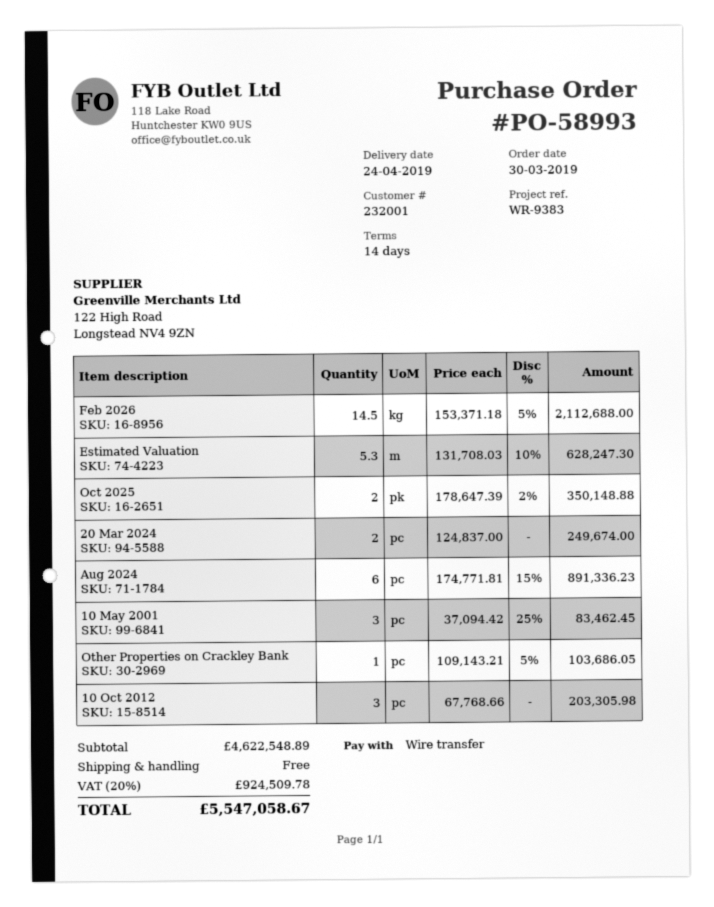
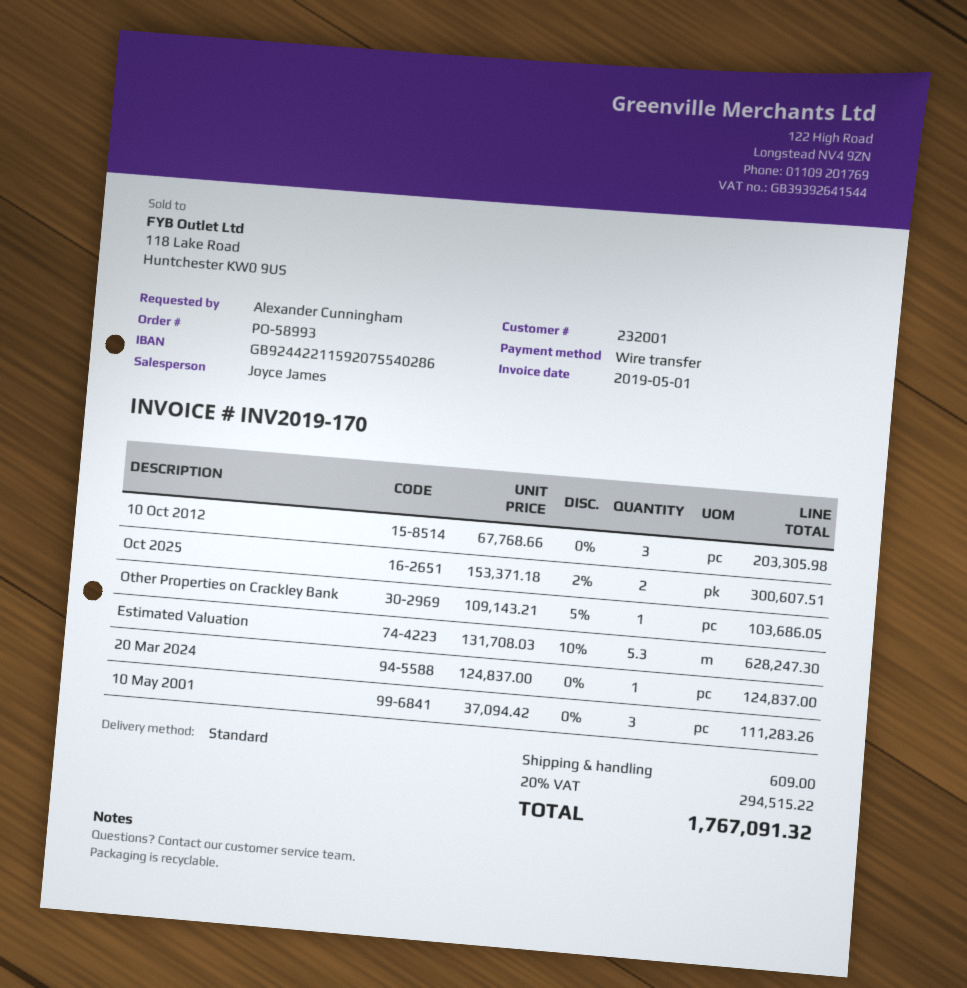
Feb 2026: 14.5 x 153371.18 - 5% = 2112688.00 -> none
Oct 2025: 2 x 178647.39 - 2% = 350148.88 -> 2 x 153371.18 - 2% = 300607.51
20 Mar 2024: 2 x 124837.00 = 249674.00 -> 1 x 124837.00 = 124837.00
Aug 2024: 6 x 174771.81 - 15% = 891336.23 -> none
10 May 2001: 3 x 37094.42 - 25% = 83462.45 -> 3 x 37094.42 = 111283.26
shipping: 0.00 -> 609.00
tax: 20% = 924509.78 -> 20% = 294515.22
total: 5547058.67 -> 1767091.32

